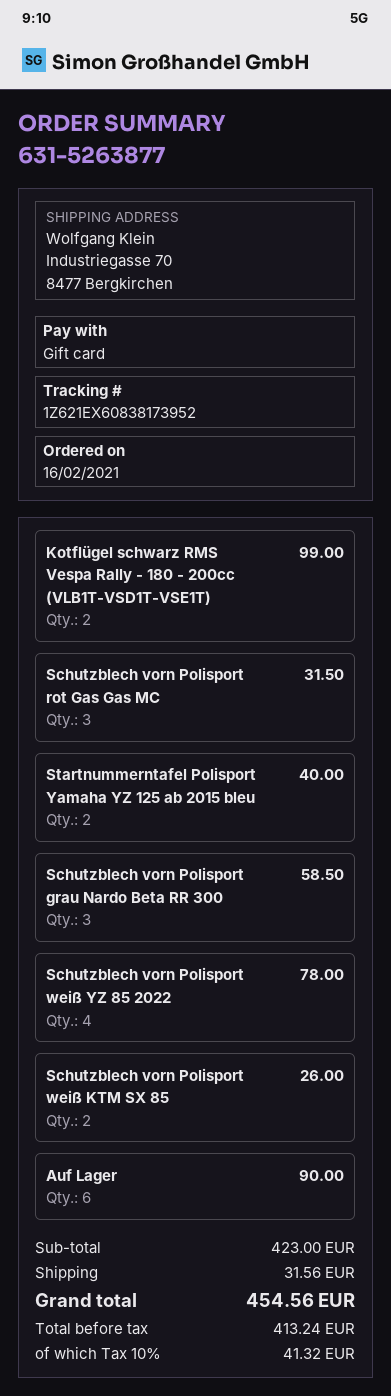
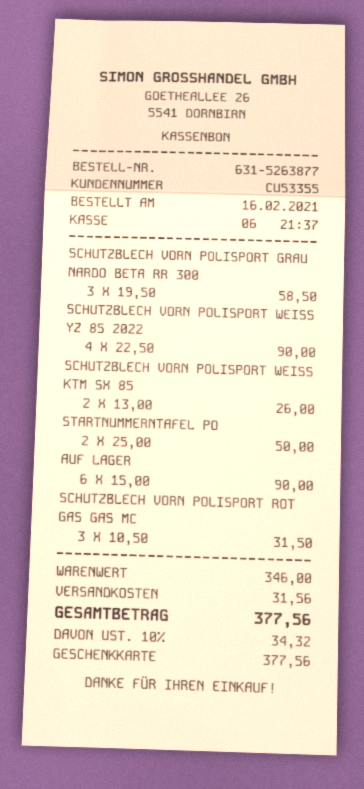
Kotflügel schwarz RMS Vespa Rally - 180 - 200cc (VLB1T-VSD1T-VSE1T): 2 for 99.00 -> none
Startnummerntafel Polisport Yamaha YZ 125 ab 2015 bleu: 2 for 40.00 -> 2 for 50.00
Schutzblech vorn Polisport weiß YZ 85 2022: 4 for 78.00 -> 4 for 90.00
subtotal: 423.00 -> 346.00
tax: 10% = 41.32 -> 10% = 34.32
total: 454.56 -> 377.56

